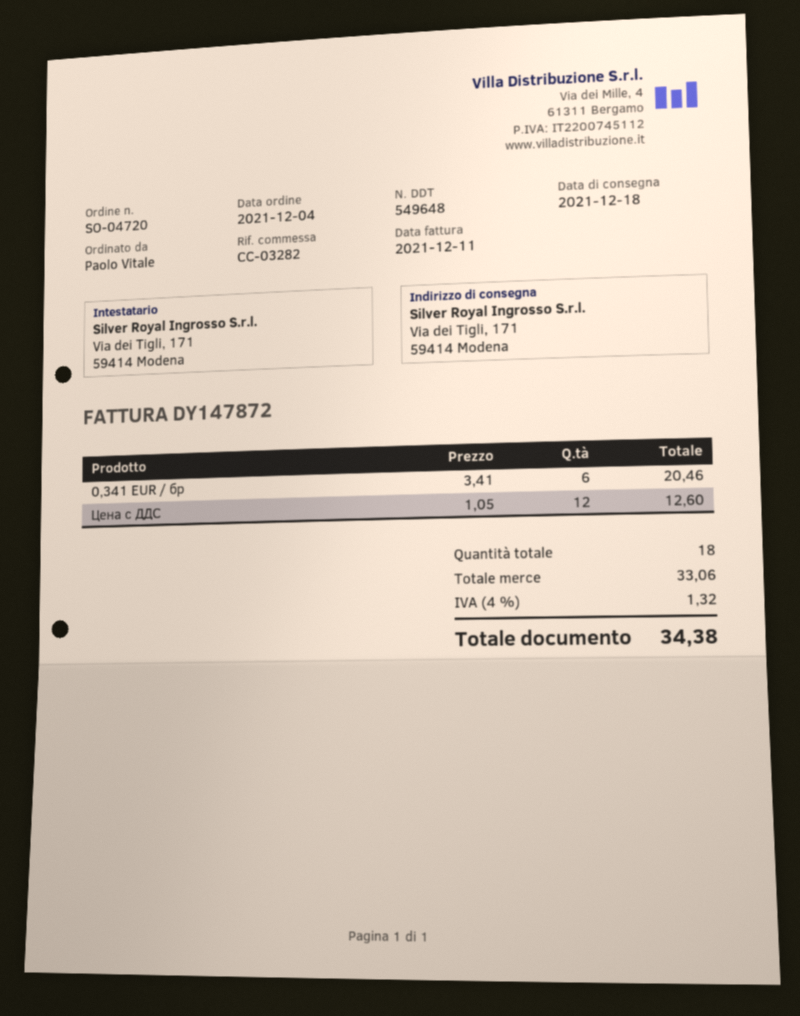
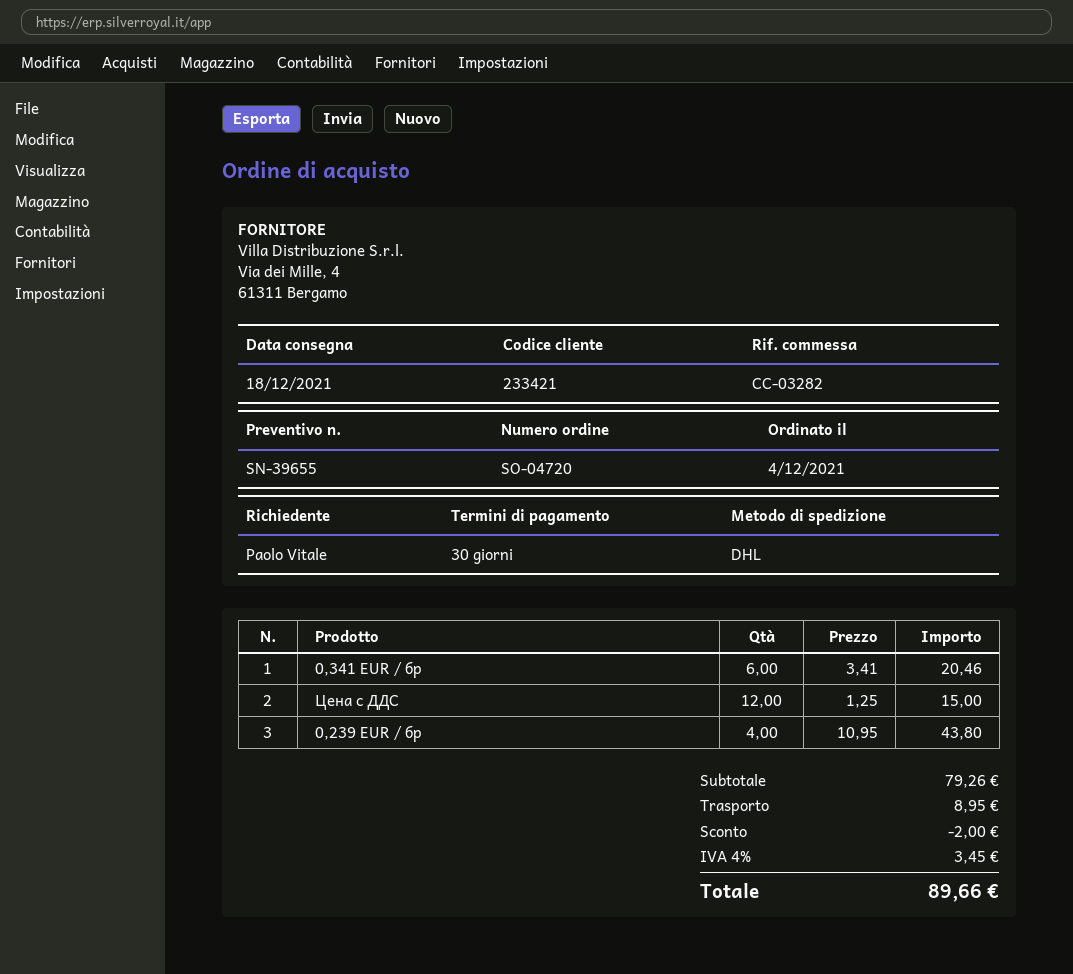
Цена с ДДС: 12 x 1.05 = 12.60 -> 12 x 1.25 = 15.00
0,239 EUR / бр: none -> 4 x 10.95 = 43.80
subtotal: 33.06 -> 79.26
discount: none -> 2.00
shipping: none -> 8.95
tax: 4% = 1.32 -> 4% = 3.45
total: 34.38 -> 89.66

